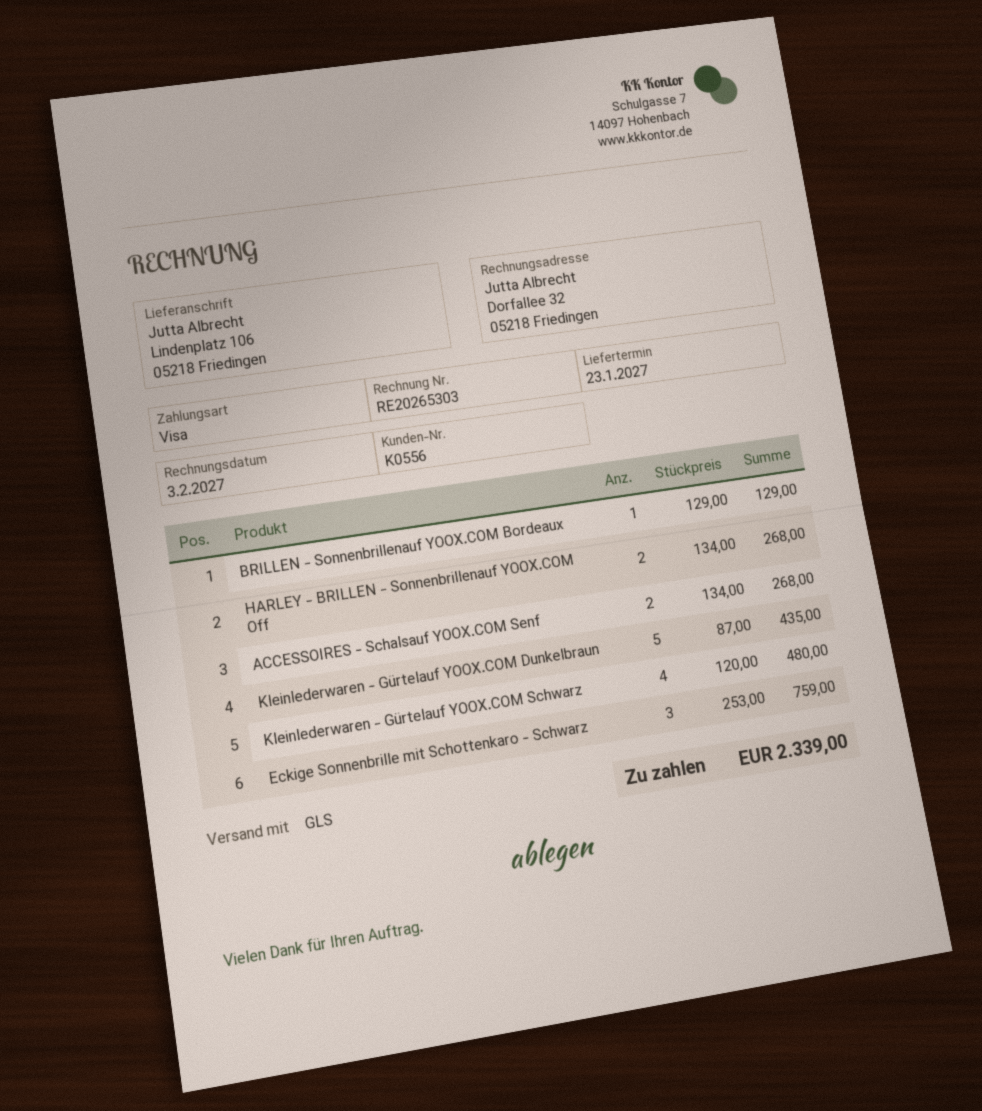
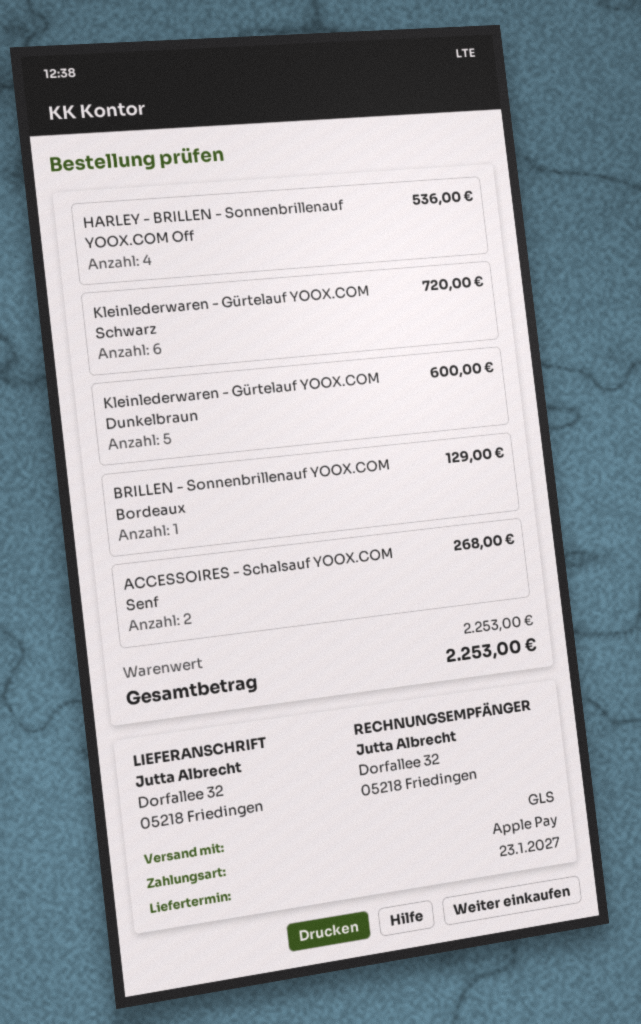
payment method: Visa -> Apple Pay
ship to: Lindenplatz 106, 05218 Friedingen -> Dorfallee 32, 05218 Friedingen
HARLEY - BRILLEN - Sonnenbrillenauf YOOX.COM Off: 2 for 268.00 -> 4 for 536.00
Kleinlederwaren - Gürtelauf YOOX.COM Dunkelbraun: 5 for 435.00 -> 5 for 600.00
Kleinlederwaren - Gürtelauf YOOX.COM Schwarz: 4 for 480.00 -> 6 for 720.00
Eckige Sonnenbrille mit Schottenkaro - Schwarz: 3 for 759.00 -> none
total: 2339.00 -> 2253.00

